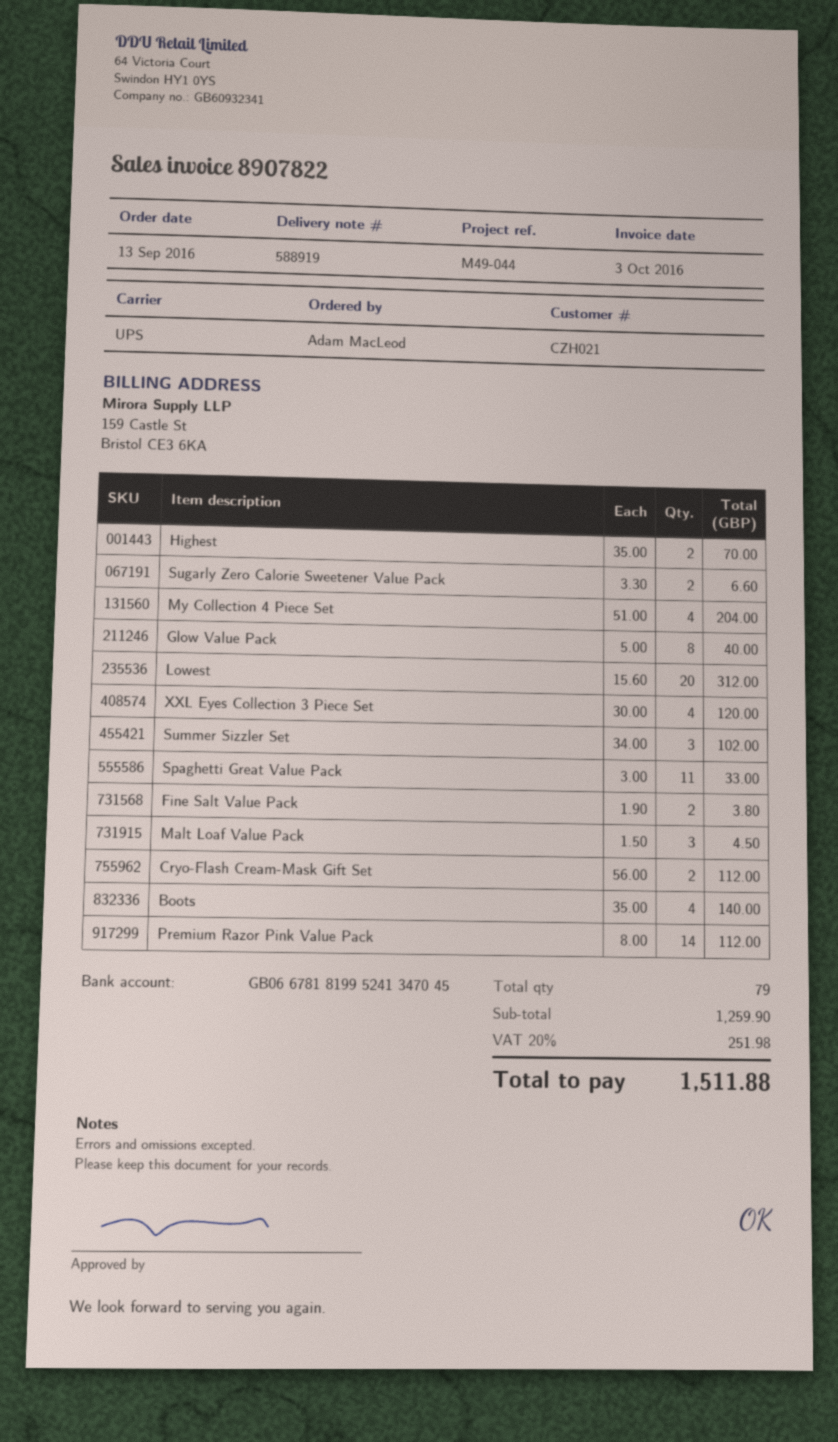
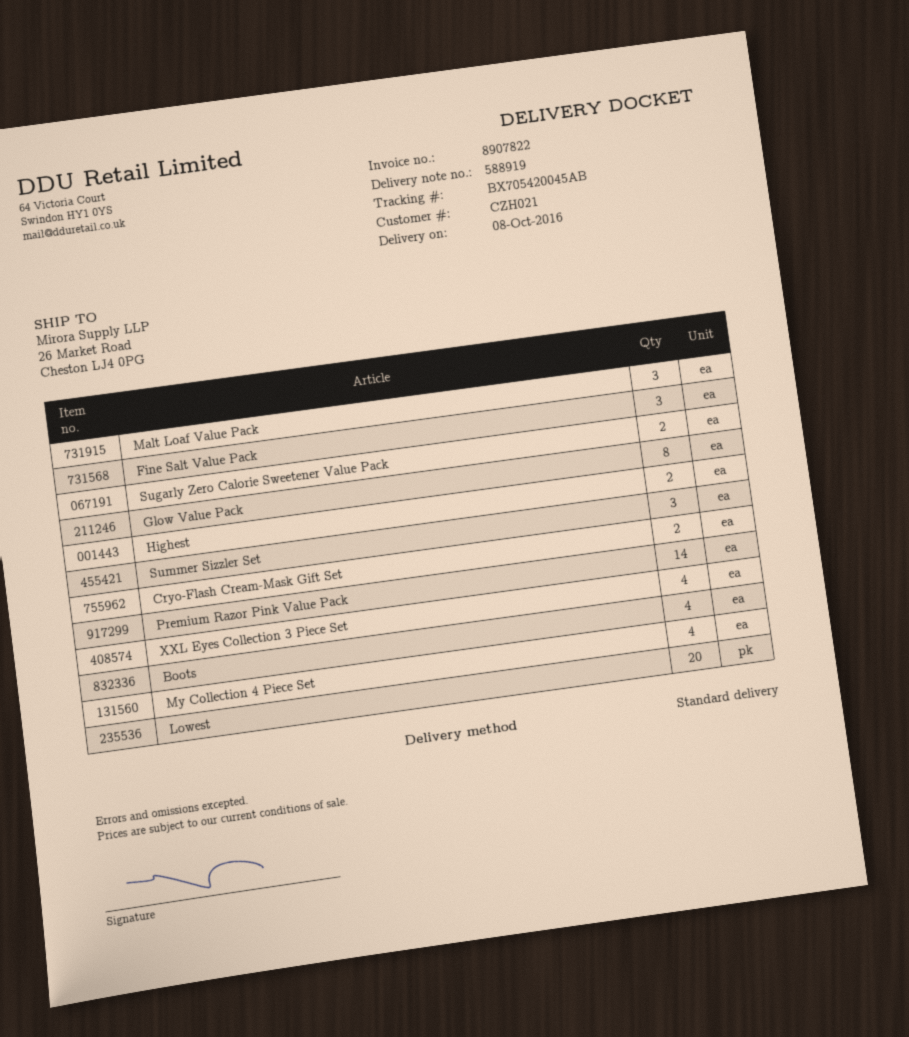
shipping method: UPS -> standard
Spaghetti Great Value Pack: 11 -> none
Fine Salt Value Pack: 2 -> 3

